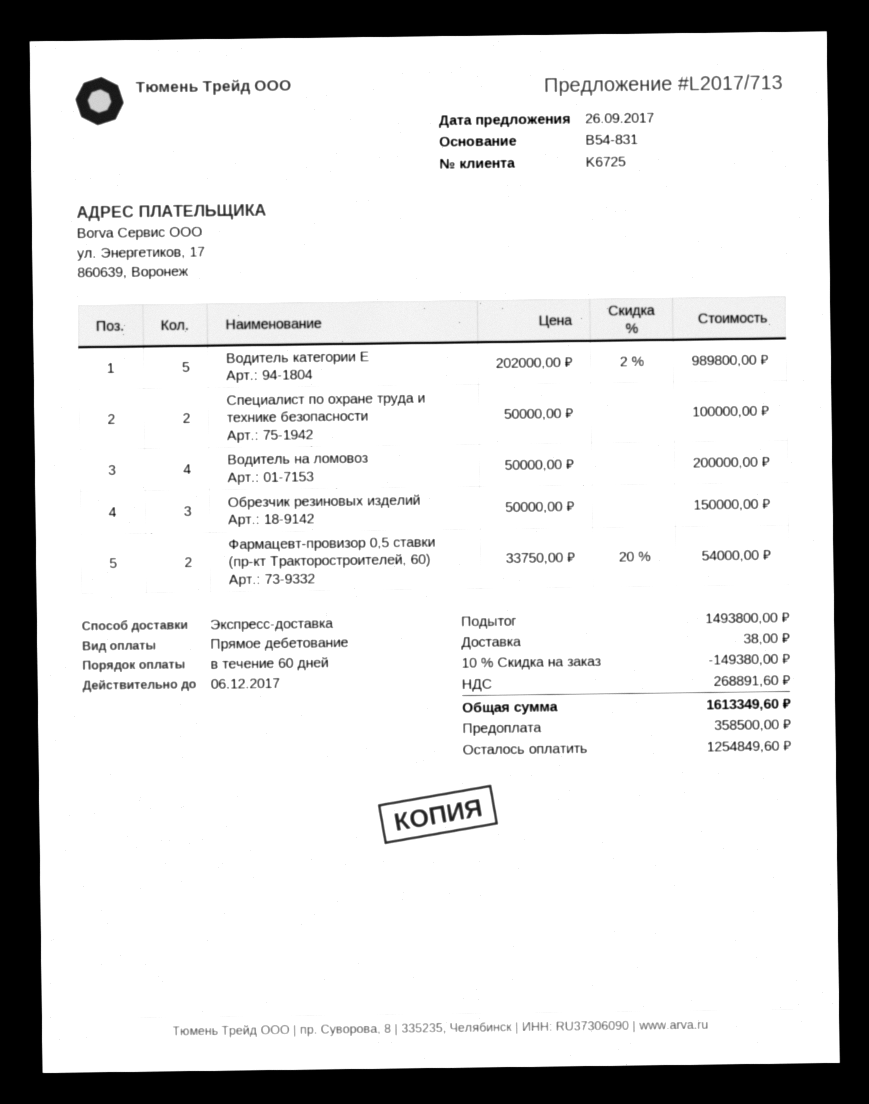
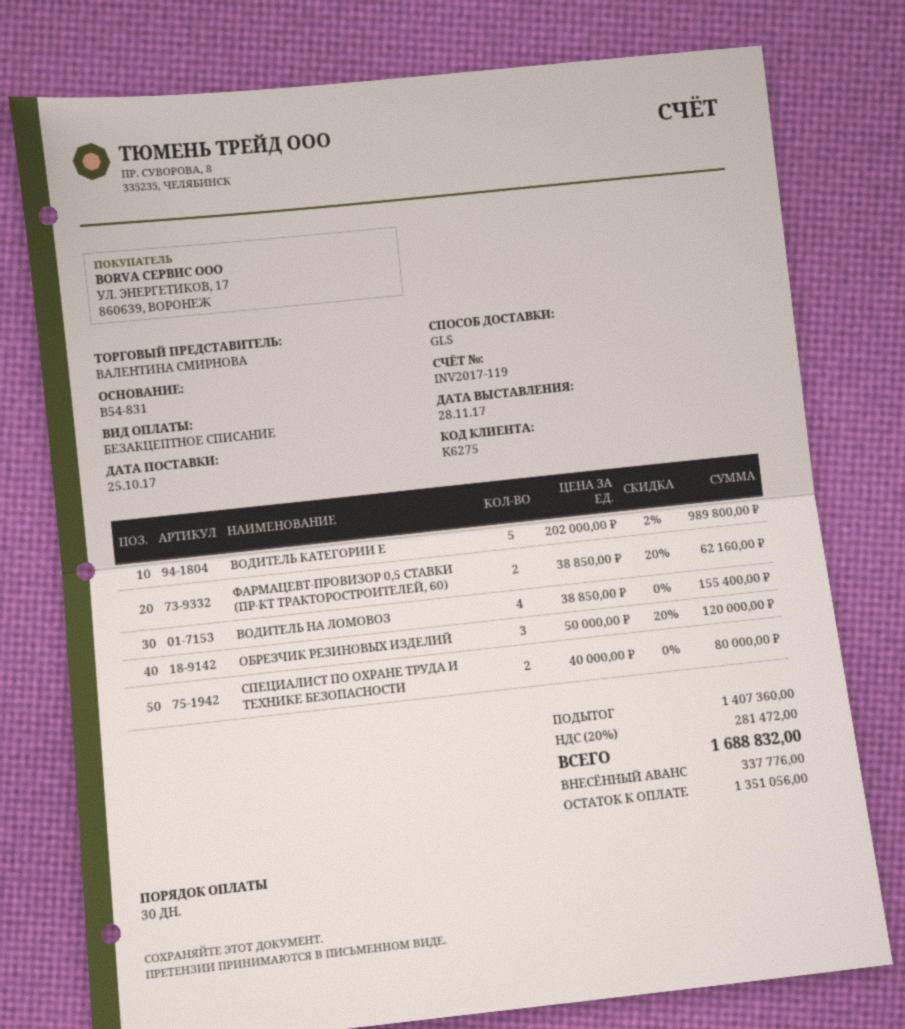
payment terms: 60 days -> 30 days
customer number: K6725 -> K6275
shipping method: express -> GLS
Специалист по охране труда и технике безопасности: 2 x 50000.00 = 100000.00 -> 2 x 40000.00 = 80000.00
Водитель на ломовоз: 4 x 50000.00 = 200000.00 -> 4 x 38850.00 = 155400.00
Обрезчик резиновых изделий: 3 x 50000.00 = 150000.00 -> 3 x 50000.00 - 20% = 120000.00
Фармацевт-провизор 0,5 ставки (пр-кт Тракторостроителей, 60): 2 x 33750.00 - 20% = 54000.00 -> 2 x 38850.00 - 20% = 62160.00
subtotal: 1493800.00 -> 1407360.00
discount: 10% = 149380.00 -> none
shipping: 38.00 -> none
tax: 268891.60 -> 281472.00
total: 1613349.60 -> 1688832.00
deposit: 358500.00 -> 337776.00
balance: 1254849.60 -> 1351056.00

